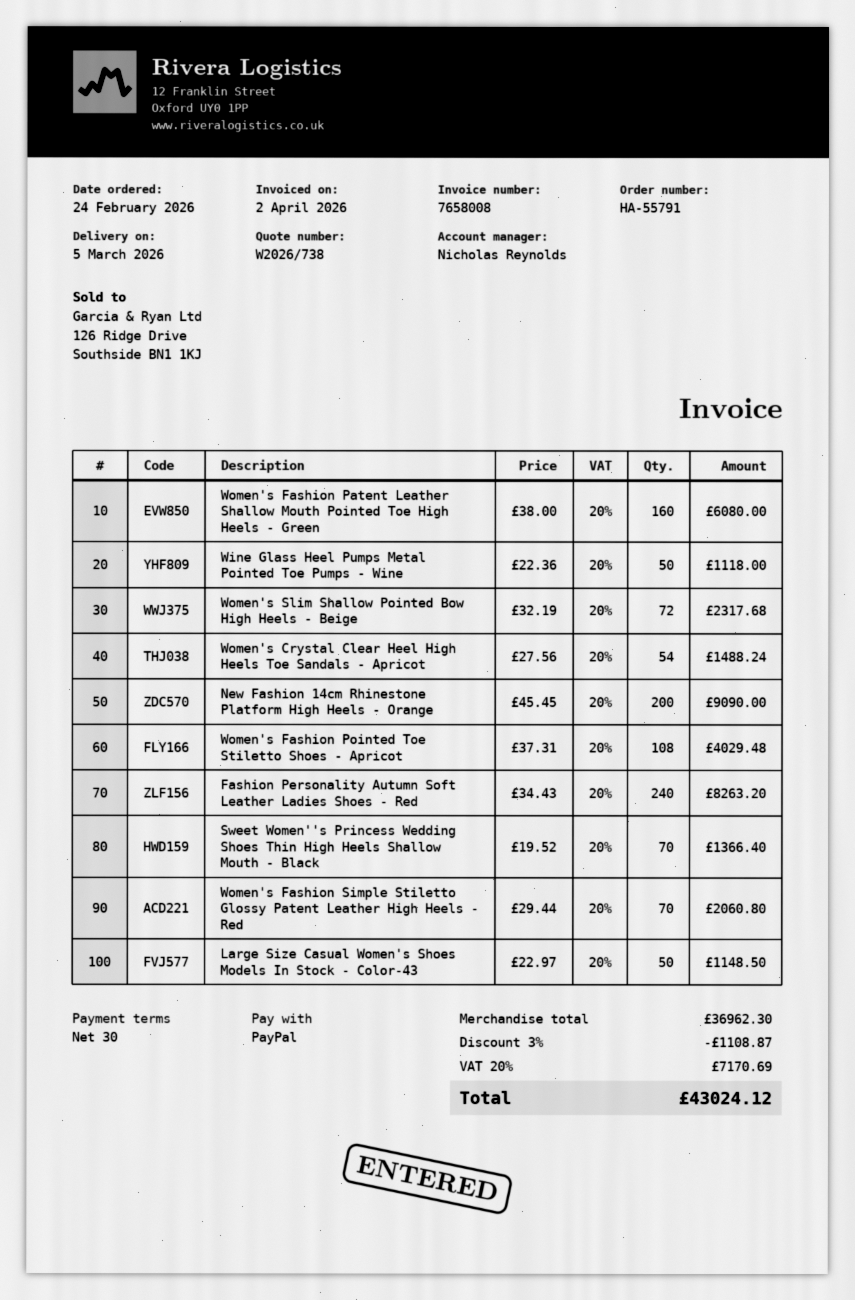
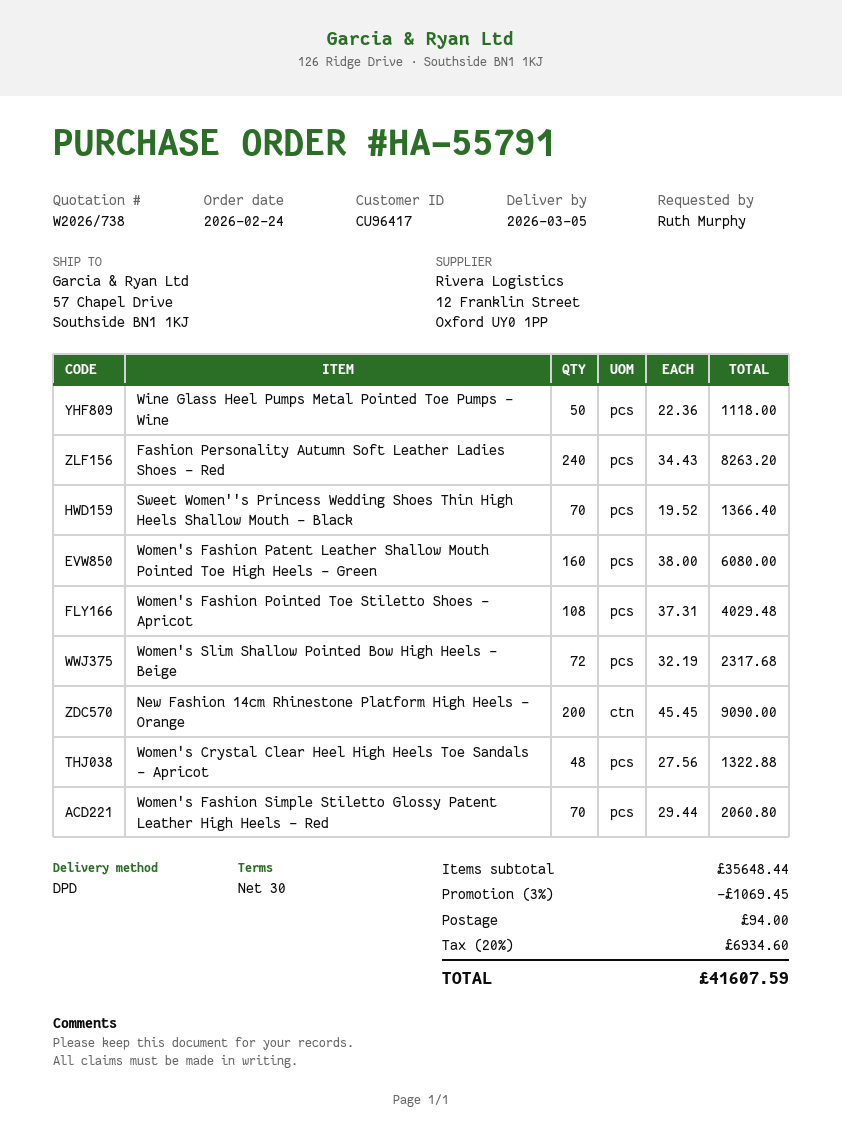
Women's Crystal Clear Heel High Heels Toe Sandals - Apricot: 54 x 27.56 = 1488.24 -> 48 x 27.56 = 1322.88
Large Size Casual Women's Shoes Models In Stock - Color-43: 50 x 22.97 = 1148.50 -> none
subtotal: 36962.30 -> 35648.44
discount: 3% = 1108.87 -> 3% = 1069.45
shipping: none -> 94.00
tax: 20% = 7170.69 -> 20% = 6934.60
total: 43024.12 -> 41607.59

